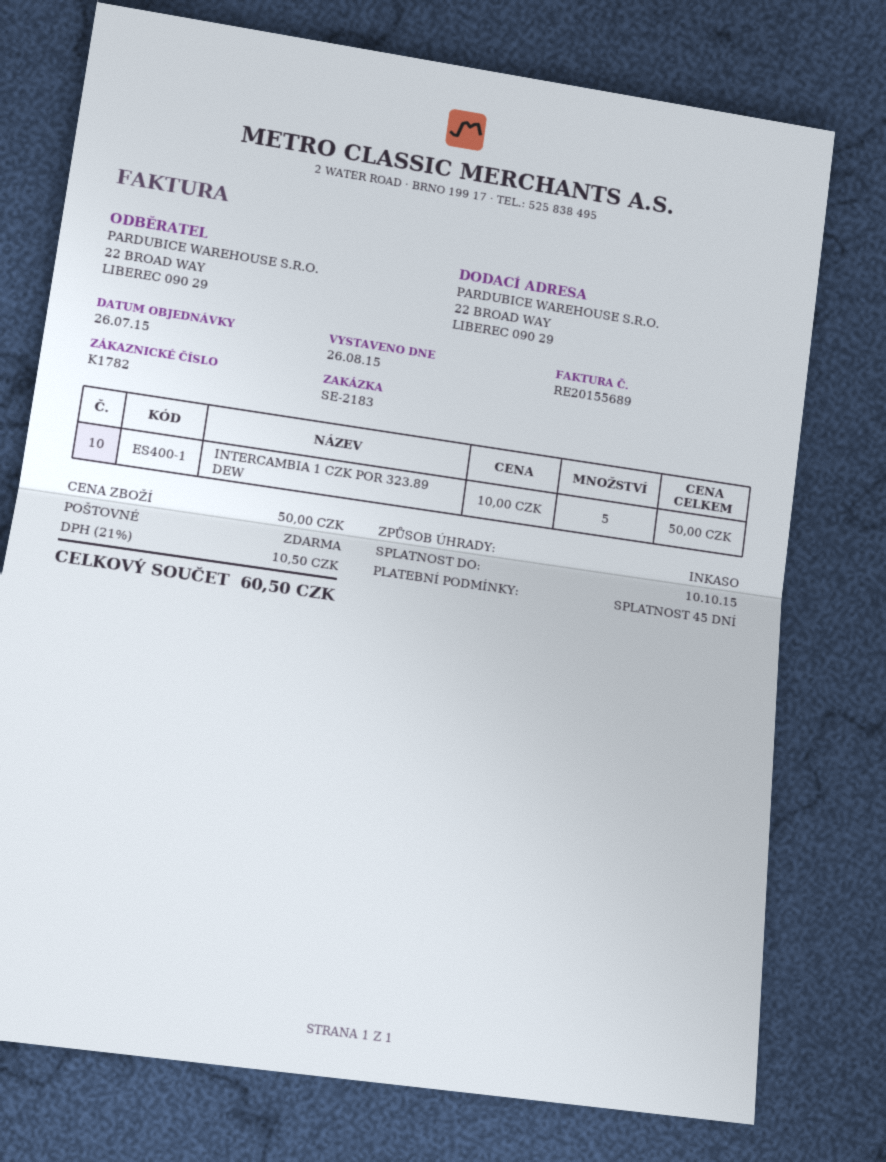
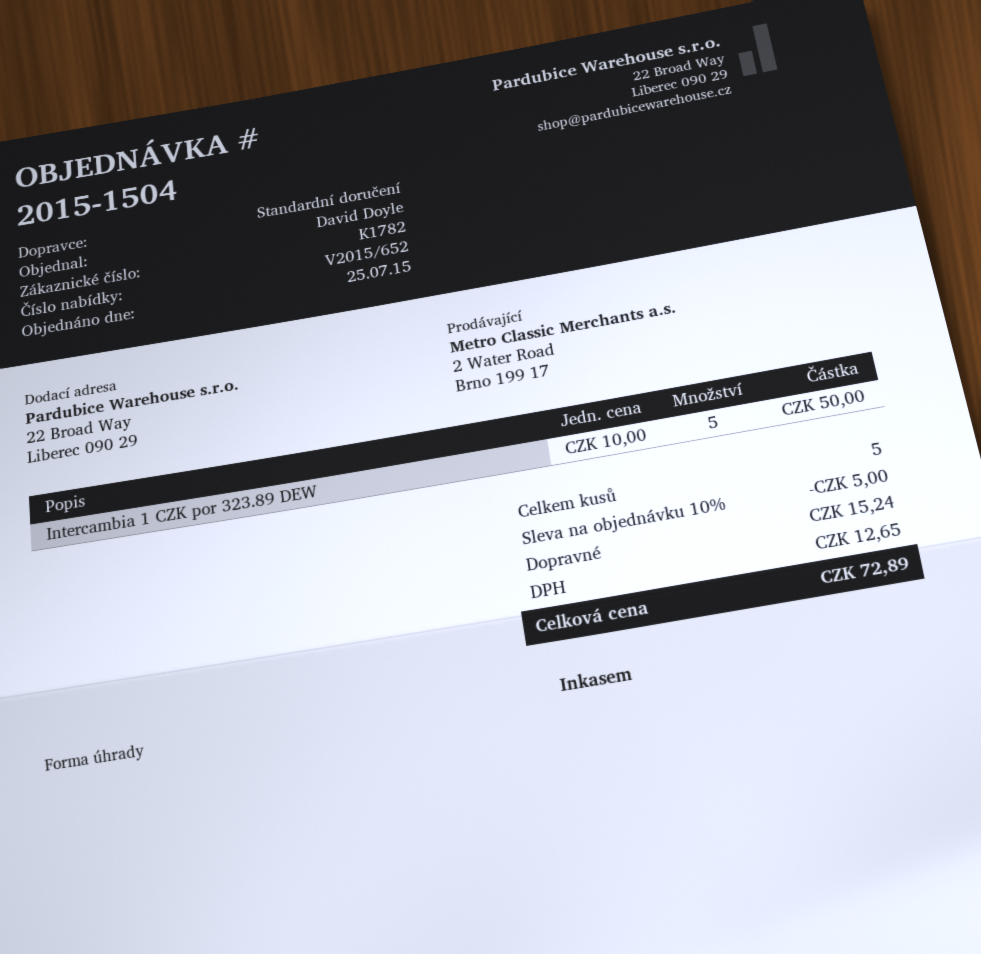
order date: 2015-07-26 -> 2015-07-25
discount: none -> 10% = 5.00
shipping: 0.00 -> 15.24
tax: 10.50 -> 12.65
total: 60.50 -> 72.89

